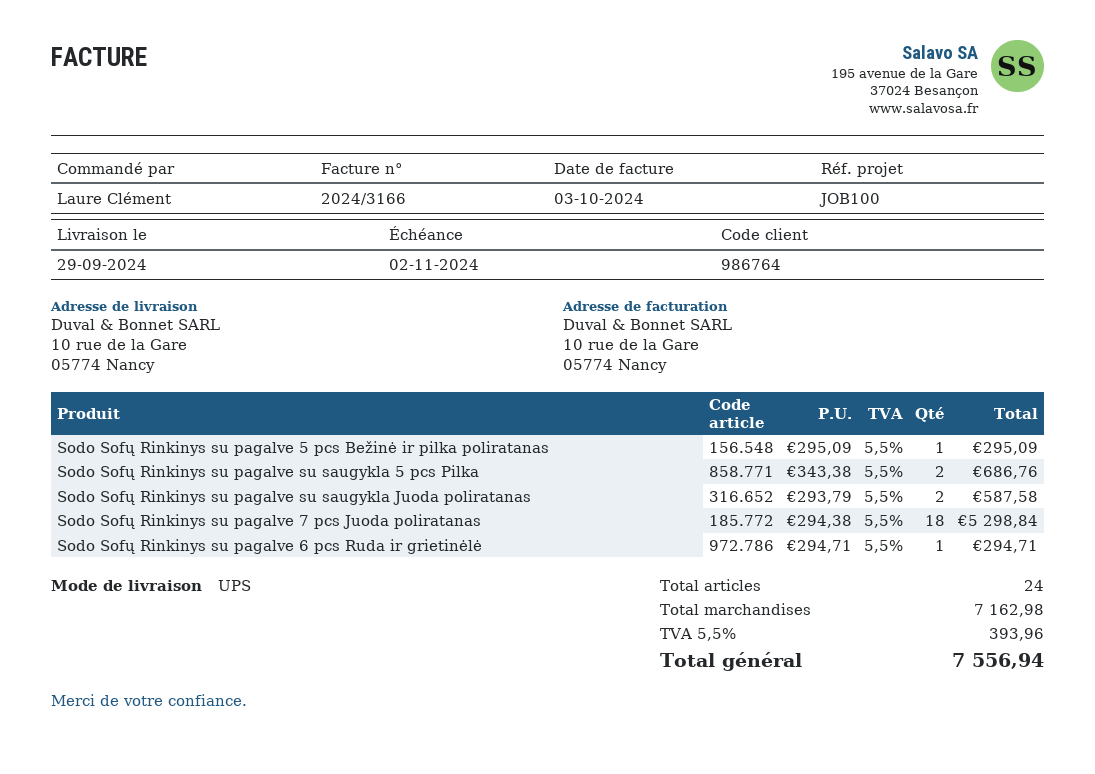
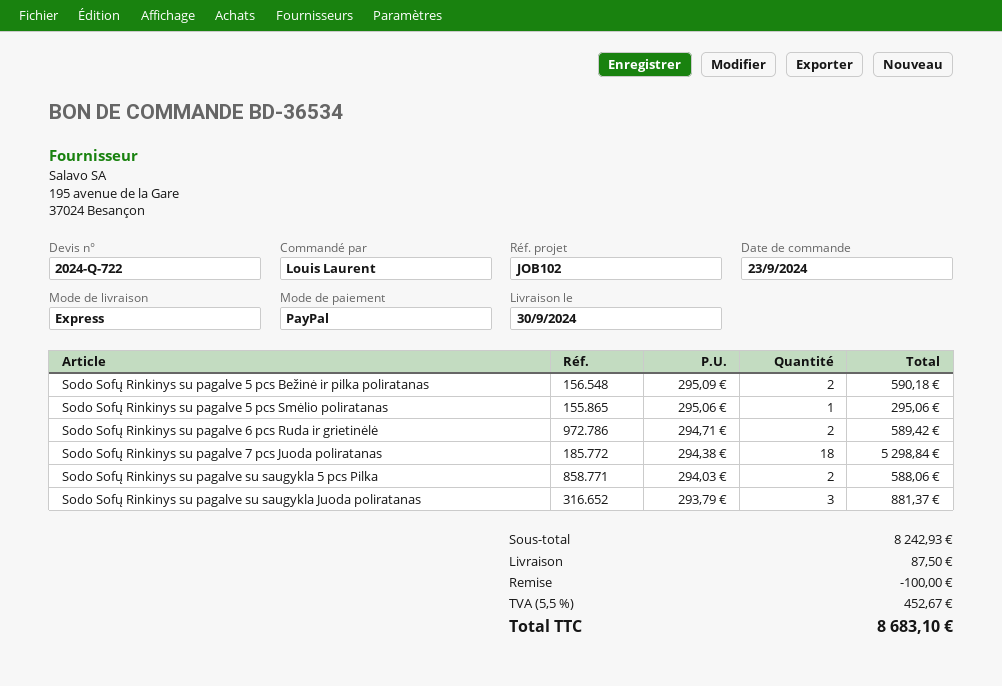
delivery date: 2024-09-29 -> 2024-09-30
reference: JOB100 -> JOB102
ordered by: Laure Clément -> Louis Laurent
shipping method: UPS -> express
Sodo Sofų Rinkinys su pagalve 5 pcs Bežinė ir pilka poliratanas: 1 x 295.09 = 295.09 -> 2 x 295.09 = 590.18
Sodo Sofų Rinkinys su pagalve su saugykla 5 pcs Pilka: 2 x 343.38 = 686.76 -> 2 x 294.03 = 588.06
Sodo Sofų Rinkinys su pagalve su saugykla Juoda poliratanas: 2 x 293.79 = 587.58 -> 3 x 293.79 = 881.37
Sodo Sofų Rinkinys su pagalve 6 pcs Ruda ir grietinėlė: 1 x 294.71 = 294.71 -> 2 x 294.71 = 589.42
Sodo Sofų Rinkinys su pagalve 5 pcs Smėlio poliratanas: none -> 1 x 295.06 = 295.06
subtotal: 7162.98 -> 8242.93
discount: none -> 100.00
shipping: none -> 87.50
tax: 5.5% = 393.96 -> 5.5% = 452.67
total: 7556.94 -> 8683.10

